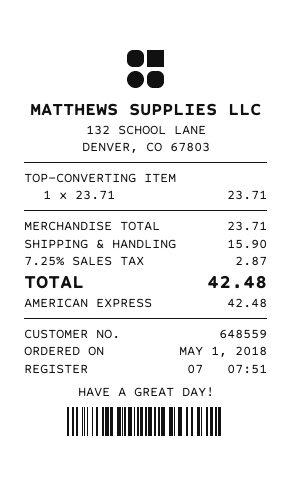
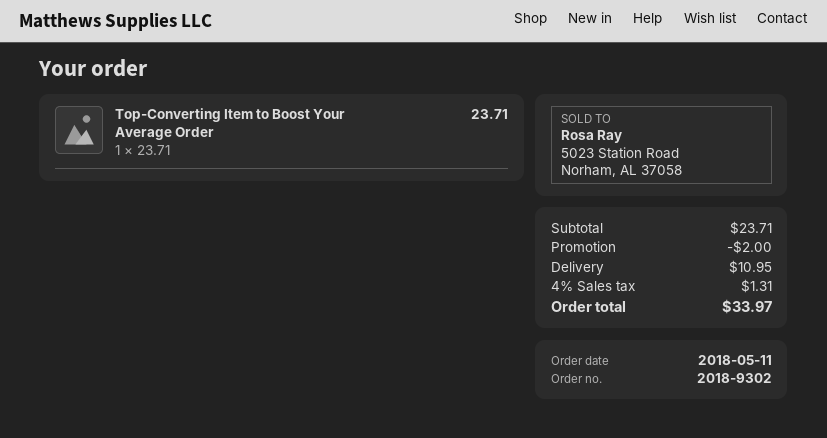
order date: 2018-05-01 -> 2018-05-11
discount: none -> 2.00
shipping: 15.90 -> 10.95
tax: 7.25% = 2.87 -> 4% = 1.31
total: 42.48 -> 33.97

